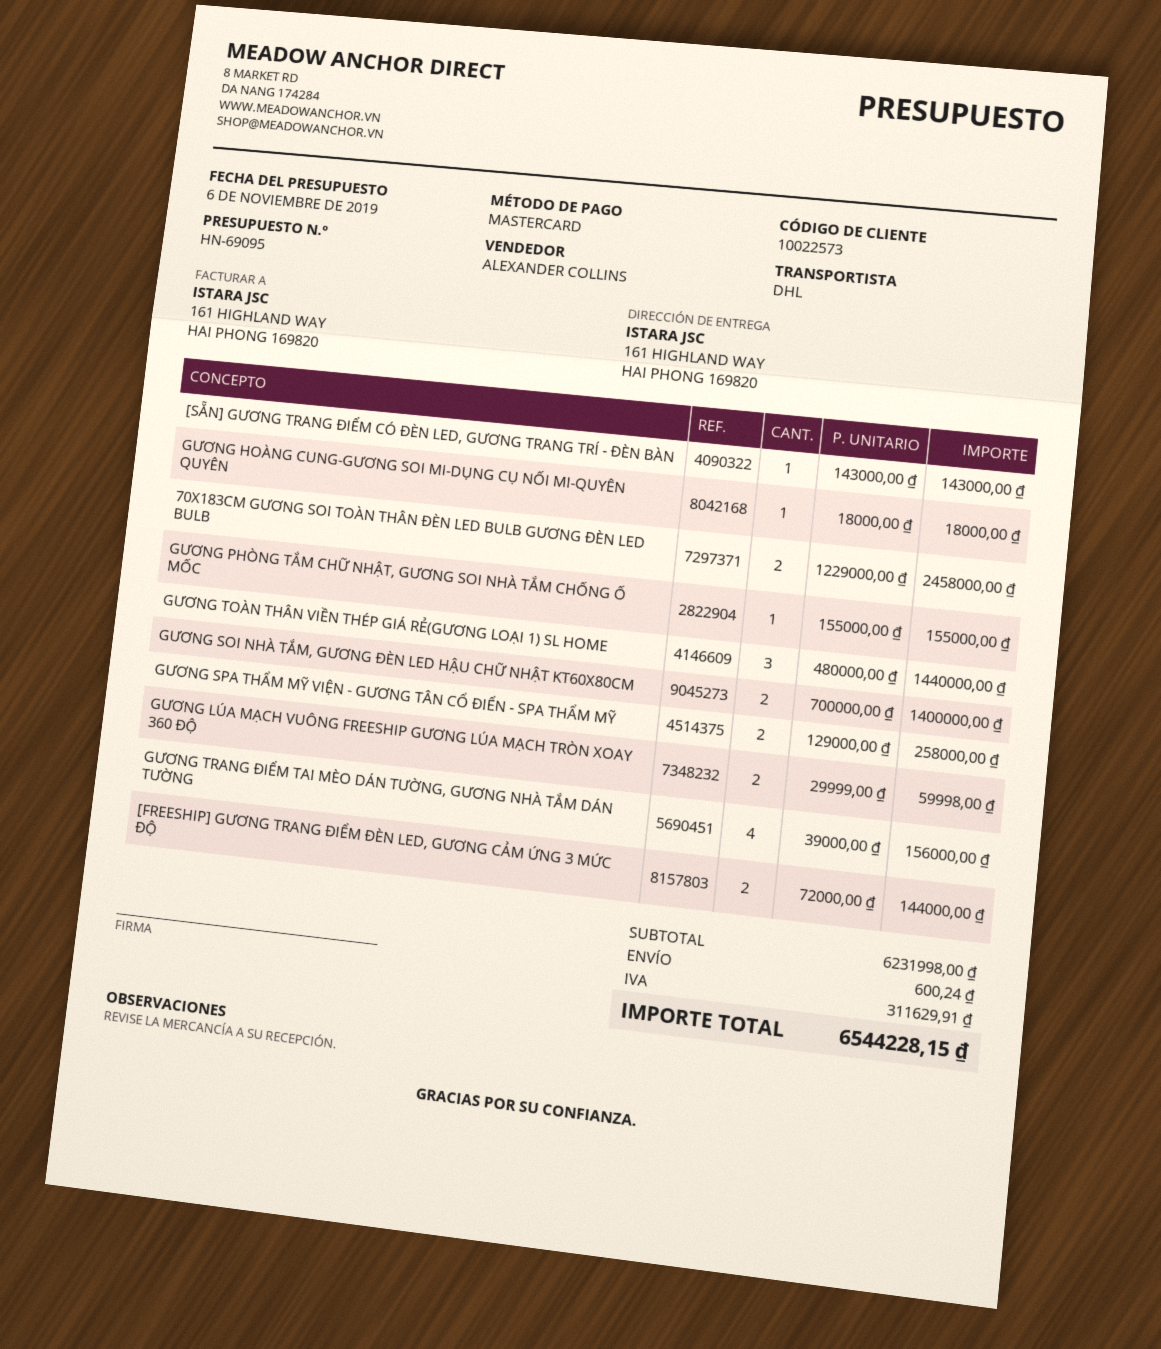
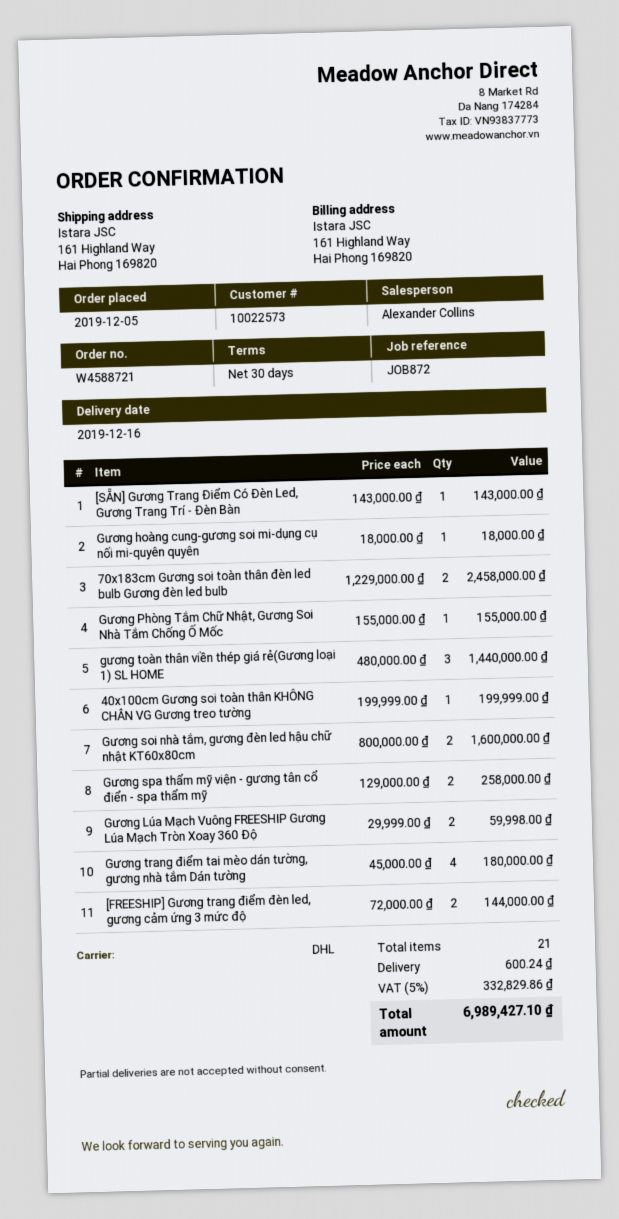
GƯƠNG SOI NHÀ TẮM, GƯƠNG ĐÈN LED HẬU CHỮ NHẬT KT60X80CM: 2 x 700000.00 = 1400000.00 -> 2 x 800000.00 = 1600000.00
GƯƠNG TRANG ĐIỂM TAI MÈO DÁN TƯỜNG, GƯƠNG NHÀ TẮM DÁN TƯỜNG: 4 x 39000.00 = 156000.00 -> 4 x 45000.00 = 180000.00
40x100cm Gương soi toàn thân KHÔNG CHÂN VG Gương treo tường: none -> 1 x 199999.00 = 199999.00
tax: 311629.91 -> 332829.86
total: 6544228.15 -> 6989427.10

